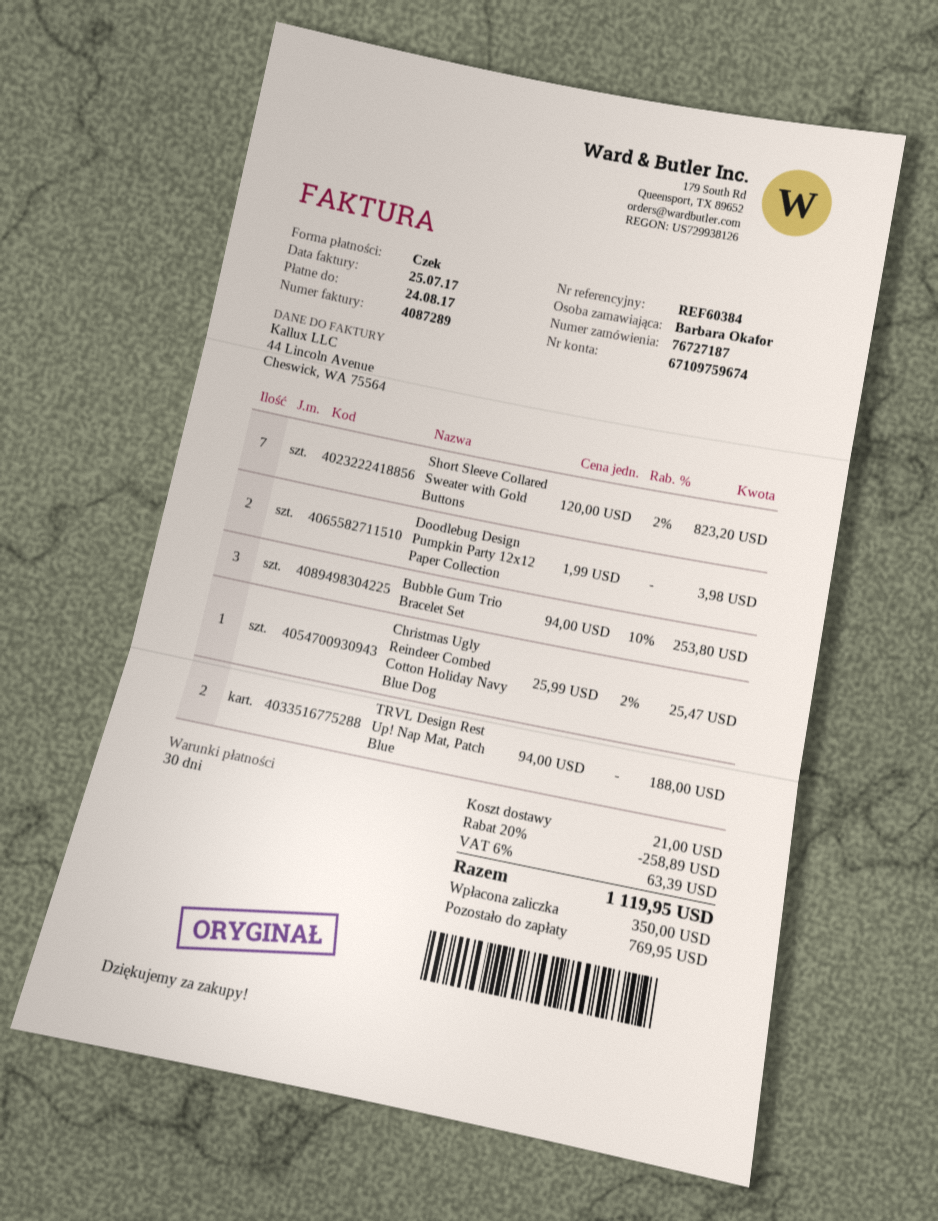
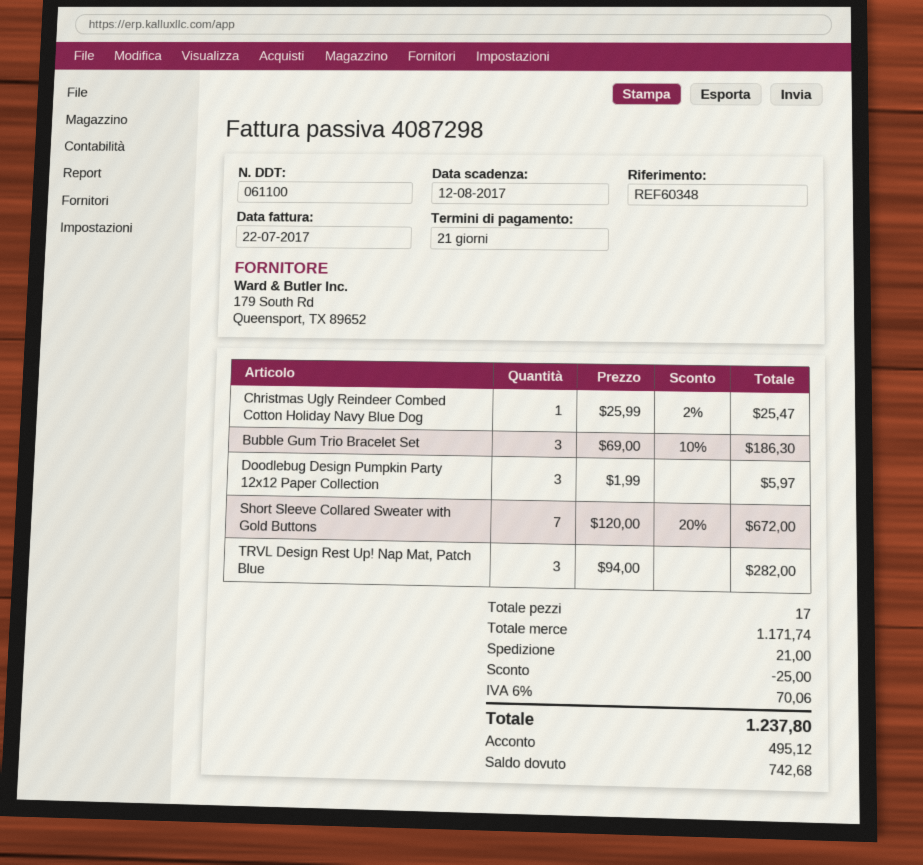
invoice number: 4087289 -> 4087298
invoice date: 2017-07-25 -> 2017-07-22
payment terms: 30 days -> 21 days
due date: 2017-08-24 -> 2017-08-12
reference: REF60384 -> REF60348
Short Sleeve Collared Sweater with Gold Buttons: 7 x 120.00 - 2% = 823.20 -> 7 x 120.00 - 20% = 672.00
Doodlebug Design Pumpkin Party 12x12 Paper Collection: 2 x 1.99 = 3.98 -> 3 x 1.99 = 5.97
Bubble Gum Trio Bracelet Set: 3 x 94.00 - 10% = 253.80 -> 3 x 69.00 - 10% = 186.30
TRVL Design Rest Up! Nap Mat, Patch Blue: 2 x 94.00 = 188.00 -> 3 x 94.00 = 282.00
discount: 258.89 -> 25.00
tax: 6% = 63.39 -> 6% = 70.06
total: 1119.95 -> 1237.80
deposit: 350.00 -> 495.12
balance: 769.95 -> 742.68

